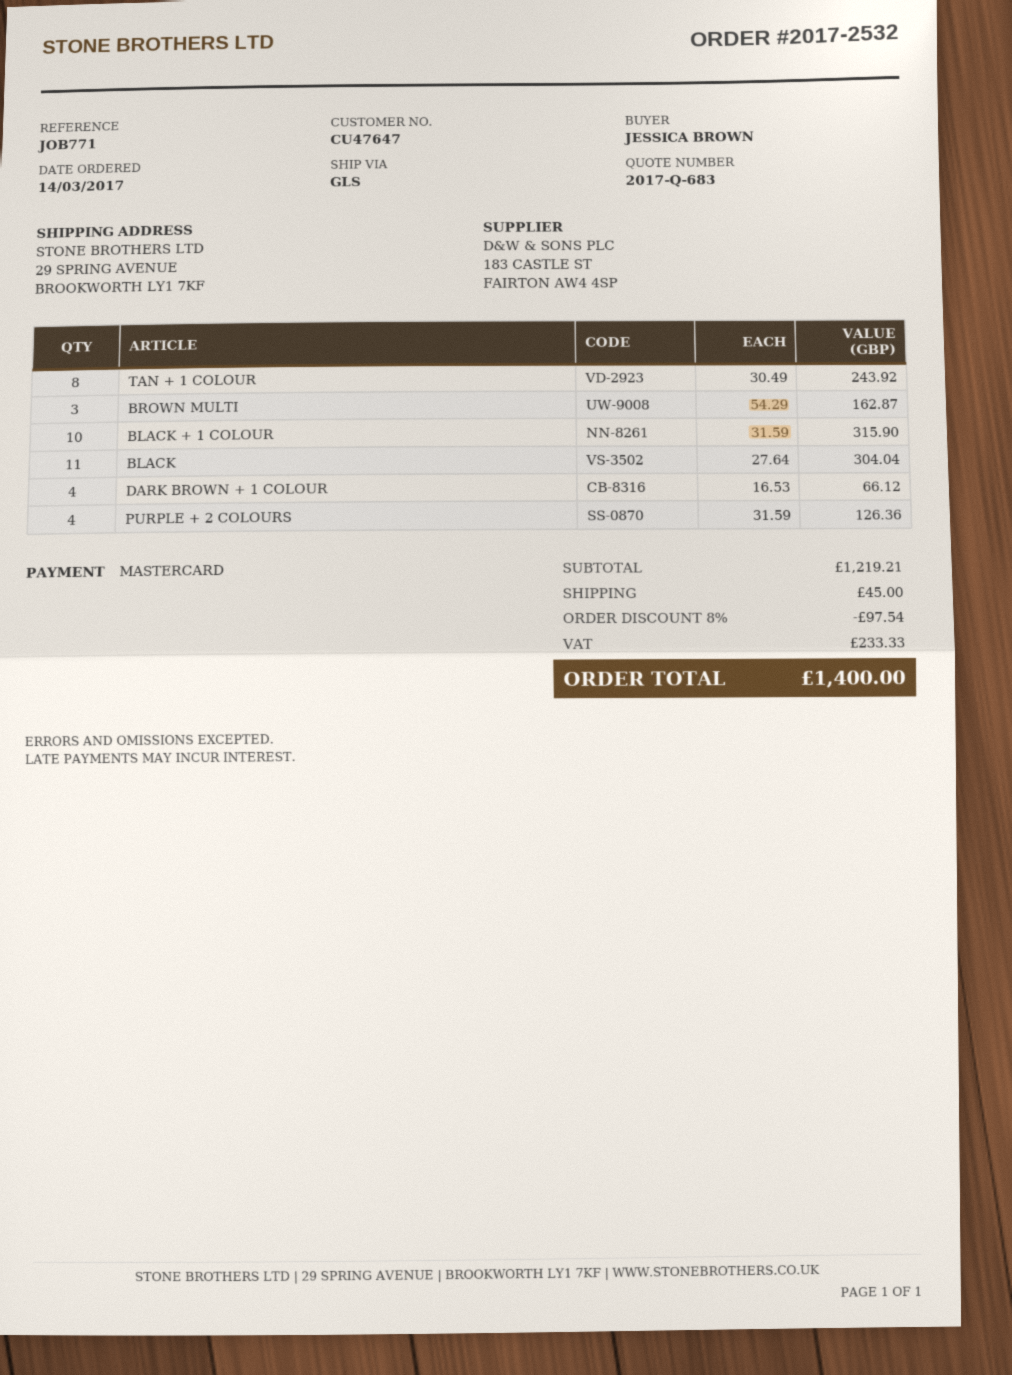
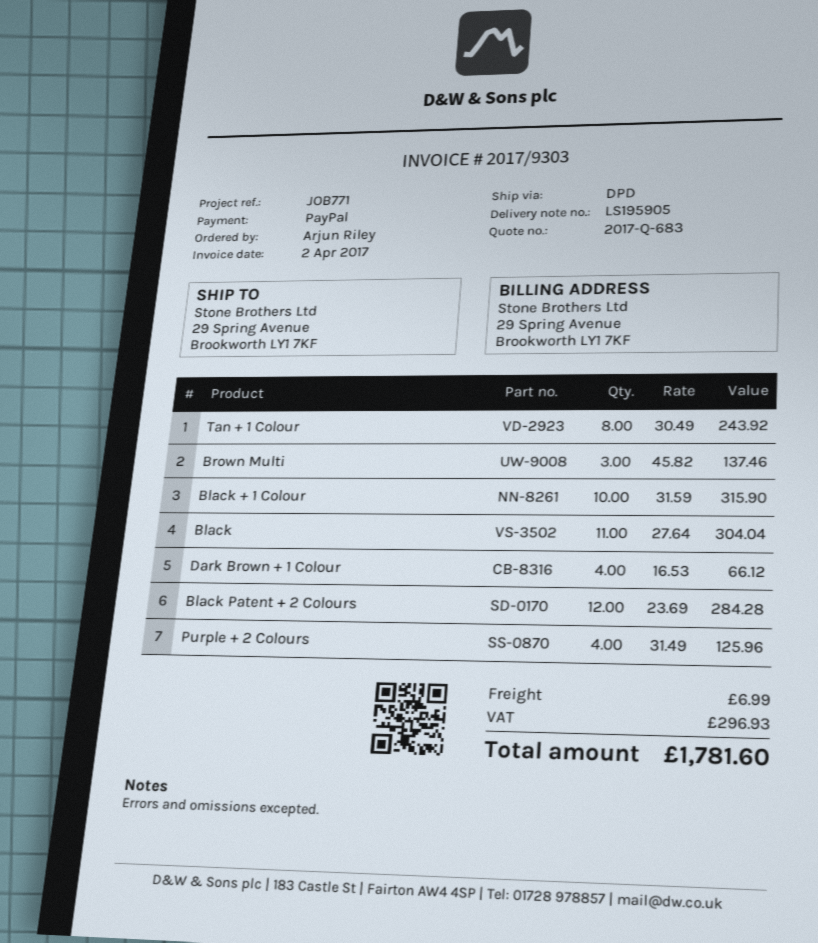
ordered by: JESSICA BROWN -> Arjun Riley
payment method: Mastercard -> PayPal
shipping method: GLS -> DPD
BROWN MULTI: 3 x 54.29 = 162.87 -> 3 x 45.82 = 137.46
PURPLE + 2 COLOURS: 4 x 31.59 = 126.36 -> 4 x 31.49 = 125.96
Black Patent + 2 Colours: none -> 12 x 23.69 = 284.28
discount: 8% = 97.54 -> none
shipping: 45.00 -> 6.99
tax: 233.33 -> 296.93
total: 1400.00 -> 1781.60

